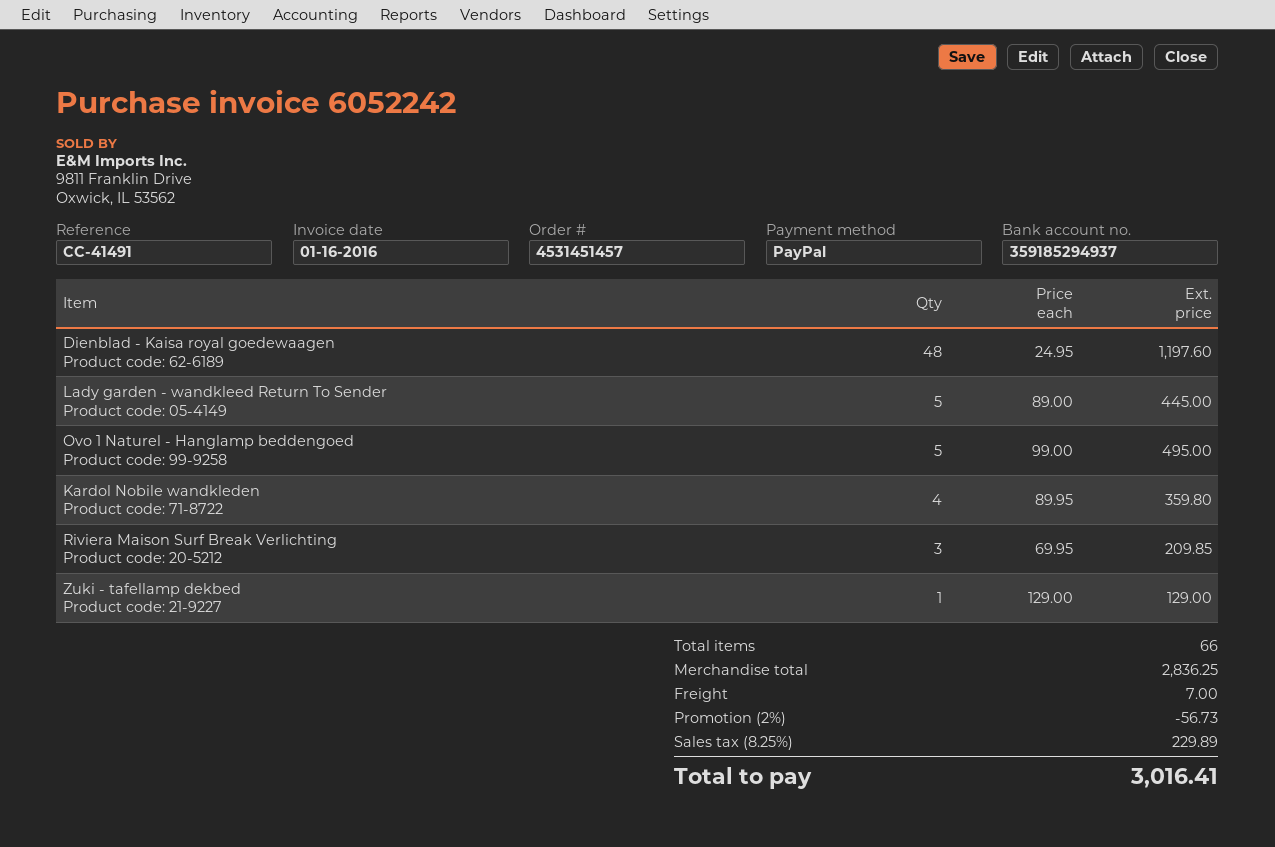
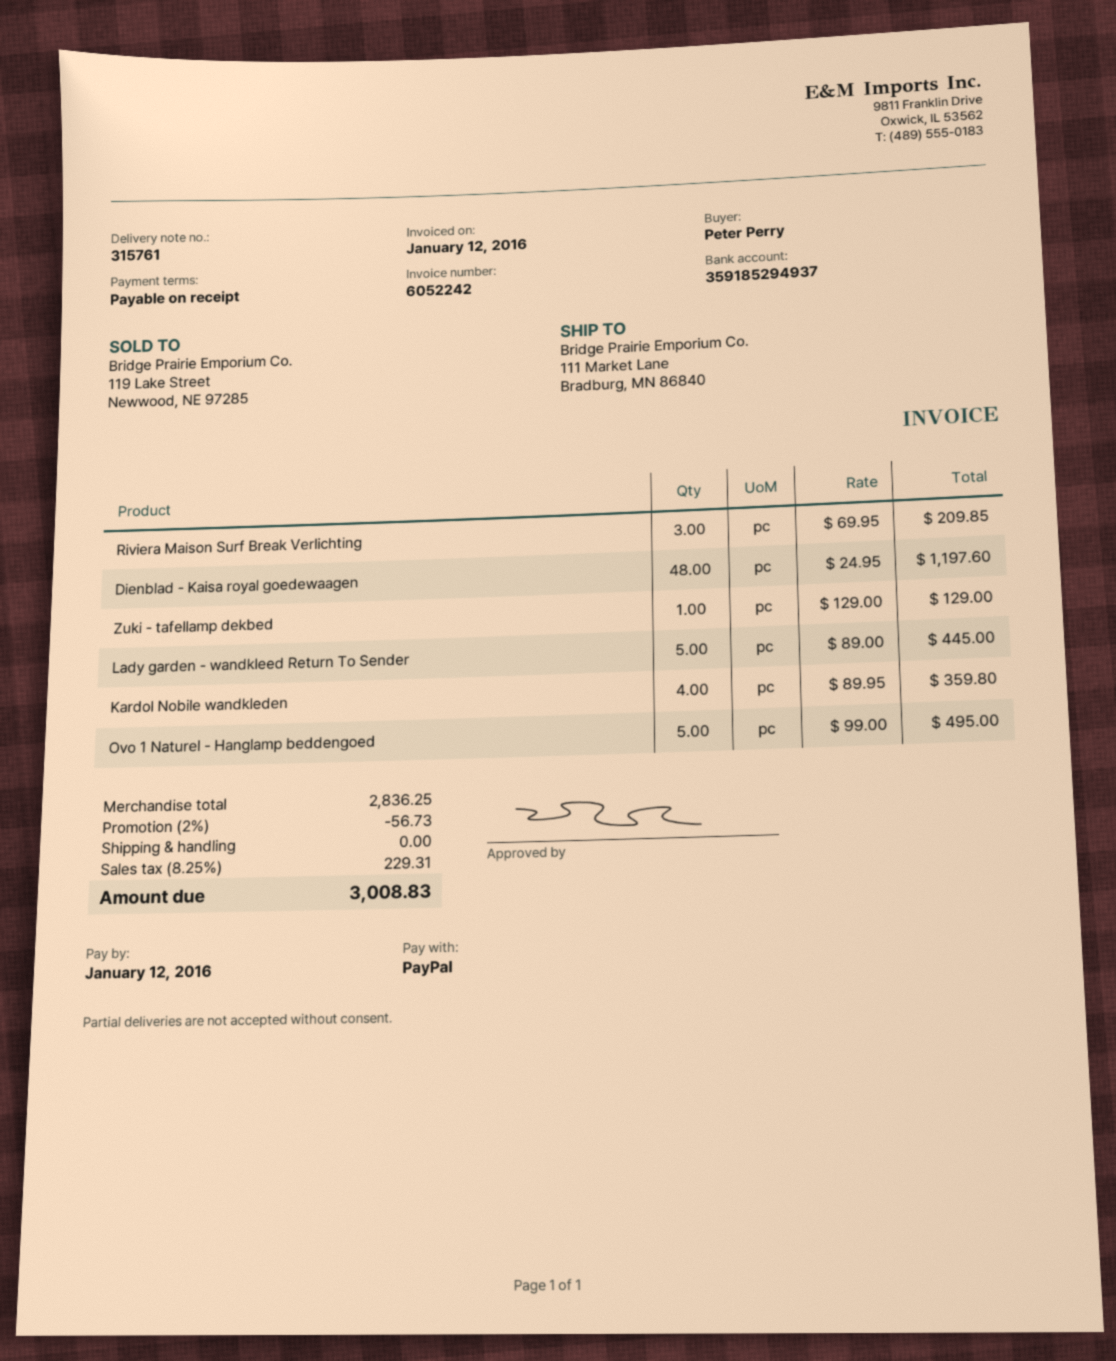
invoice date: 2016-01-16 -> 2016-01-12
shipping: 7.00 -> 0.00
tax: 8.25% = 229.89 -> 8.25% = 229.31
total: 3016.41 -> 3008.83

